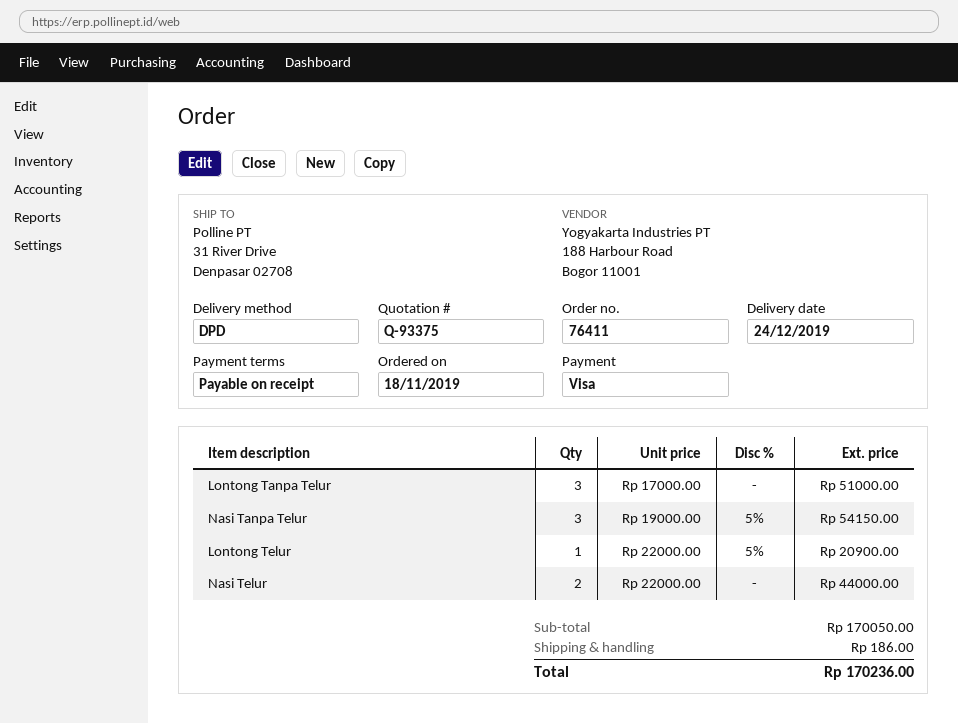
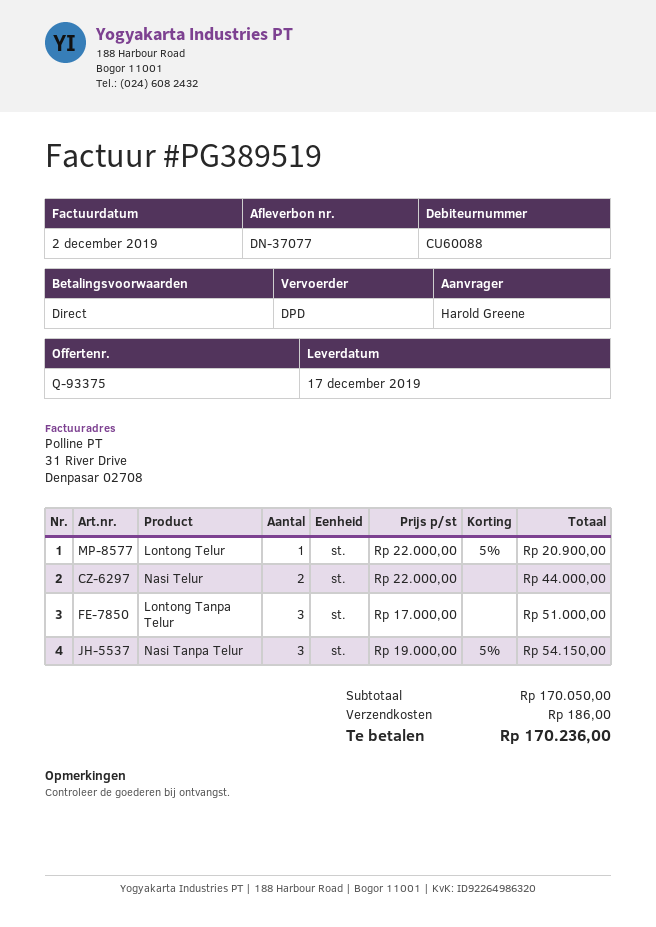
delivery date: 2019-12-24 -> 2019-12-17

